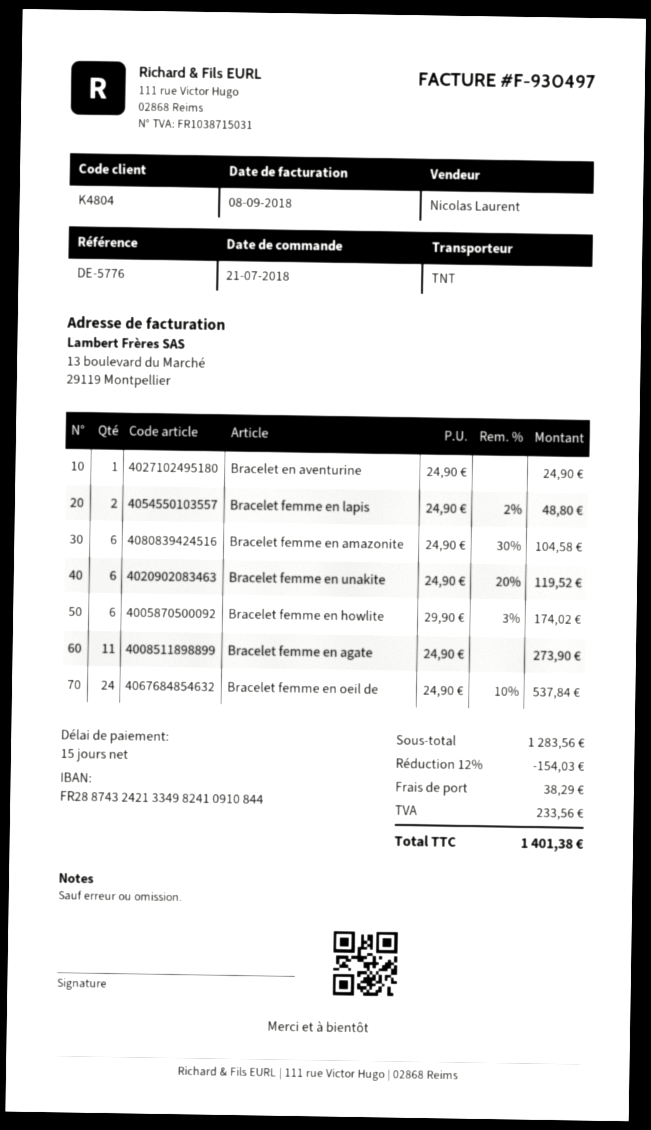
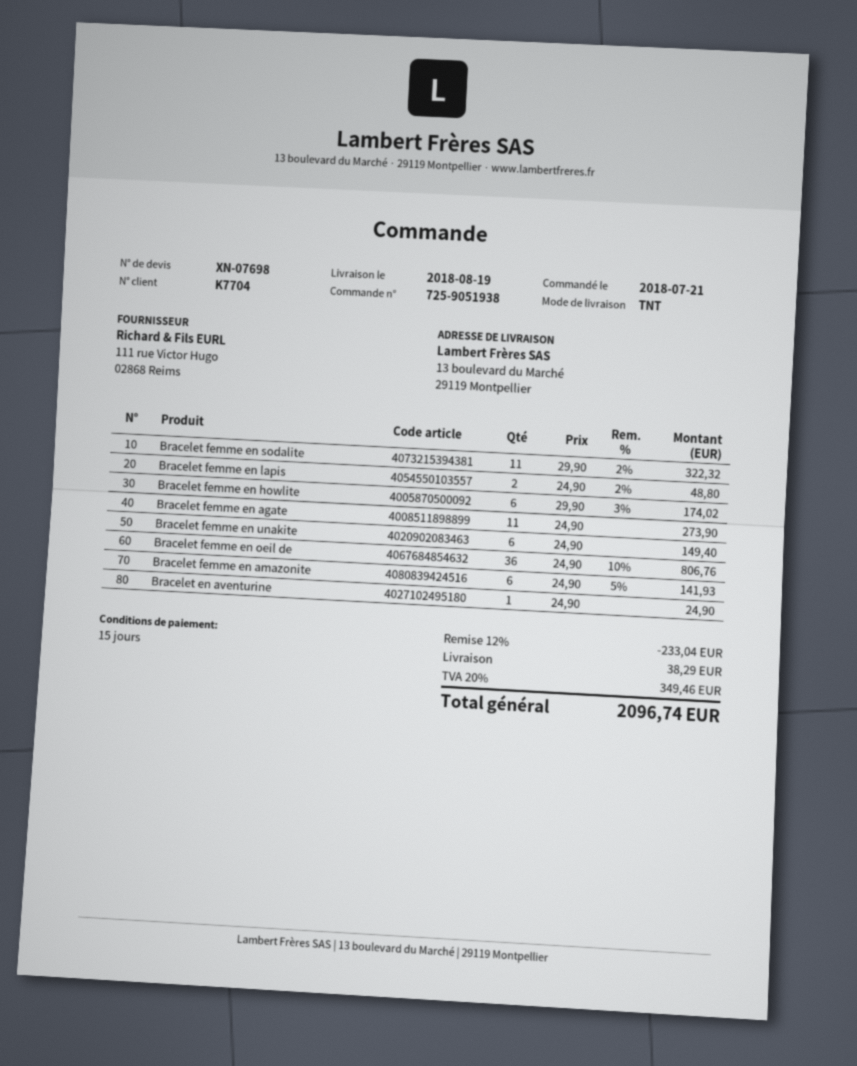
customer number: K4804 -> K7704
Bracelet femme en amazonite: 6 x 24.90 - 30% = 104.58 -> 6 x 24.90 - 5% = 141.93
Bracelet femme en unakite: 6 x 24.90 - 20% = 119.52 -> 6 x 24.90 = 149.40
Bracelet femme en oeil de: 24 x 24.90 - 10% = 537.84 -> 36 x 24.90 - 10% = 806.76
Bracelet femme en sodalite: none -> 11 x 29.90 - 2% = 322.32
discount: 12% = 154.03 -> 12% = 233.04
tax: 233.56 -> 349.46
total: 1401.38 -> 2096.74

